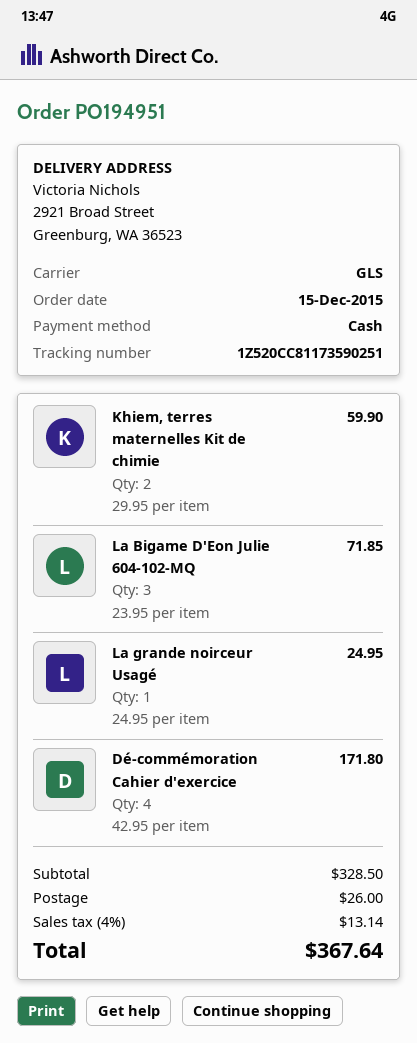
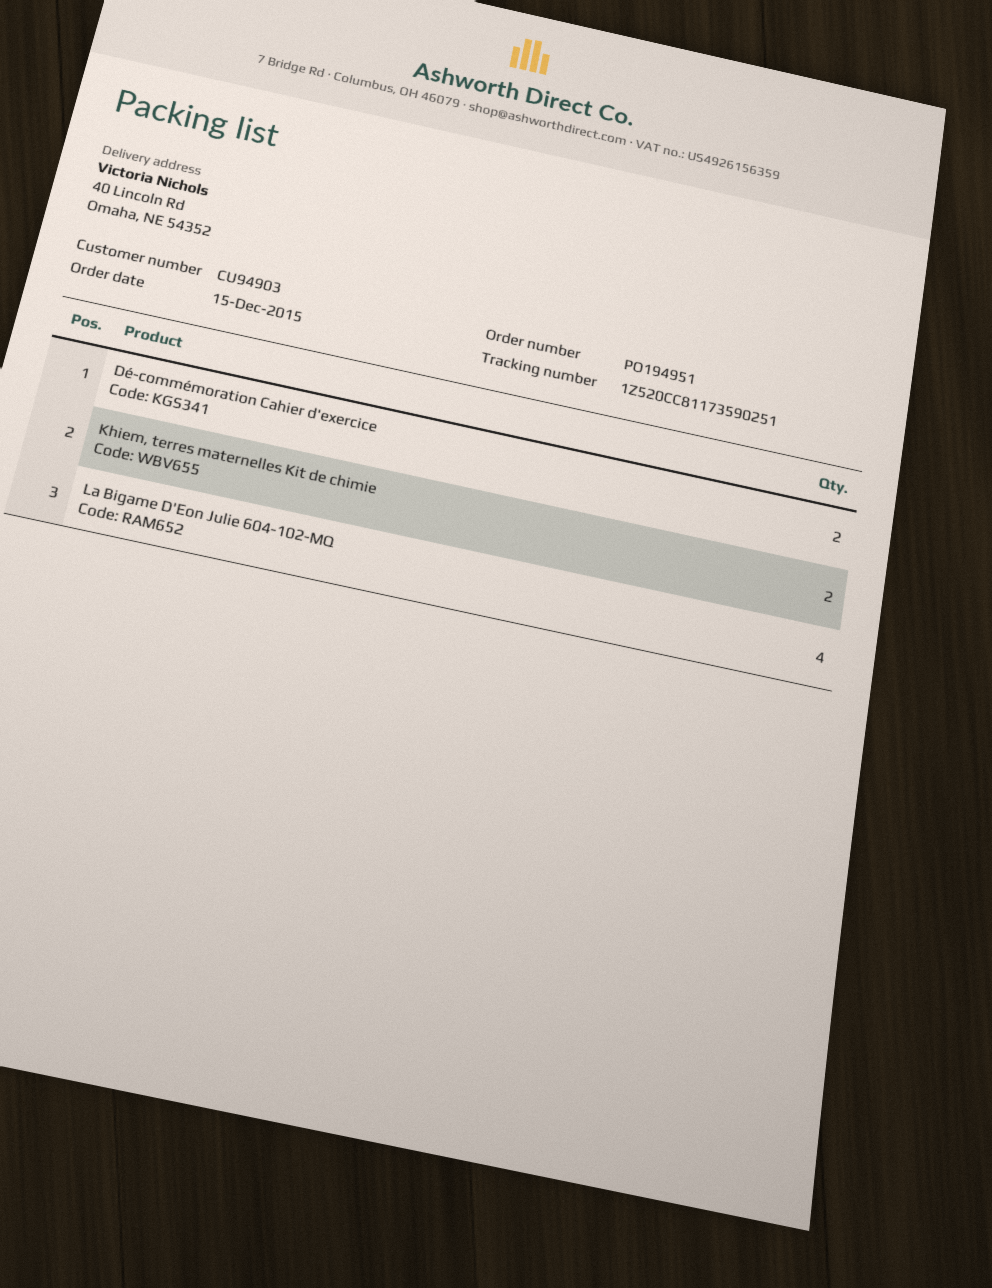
ship to: 2921 Broad Street, Greenburg, WA 36523 -> 40 Lincoln Rd, Omaha, NE 54352
La Bigame D'Eon Julie 604-102-MQ: 3 -> 4
La grande noirceur Usagé: 1 -> none
Dé-commémoration Cahier d'exercice: 4 -> 2

